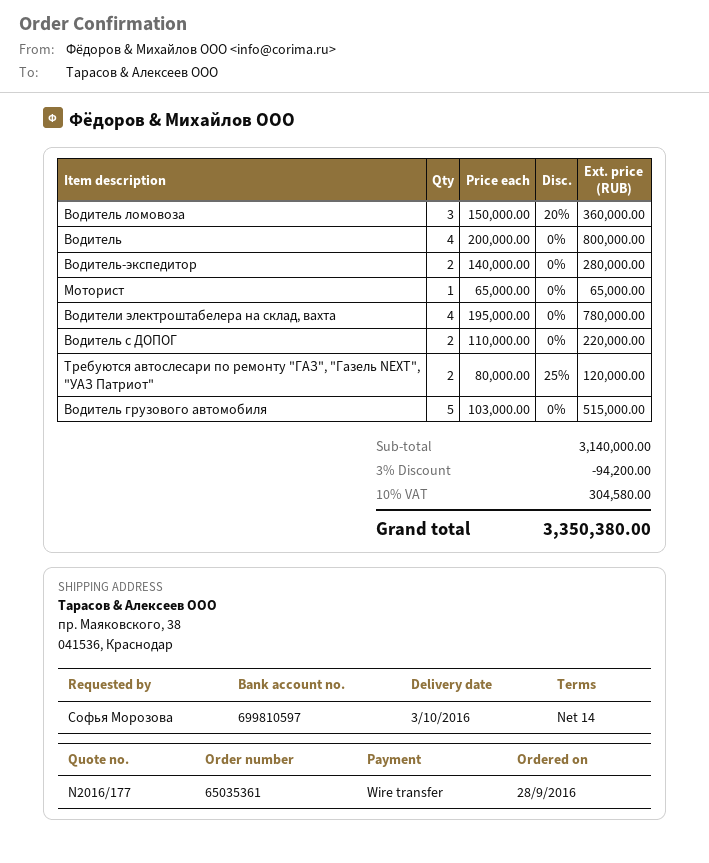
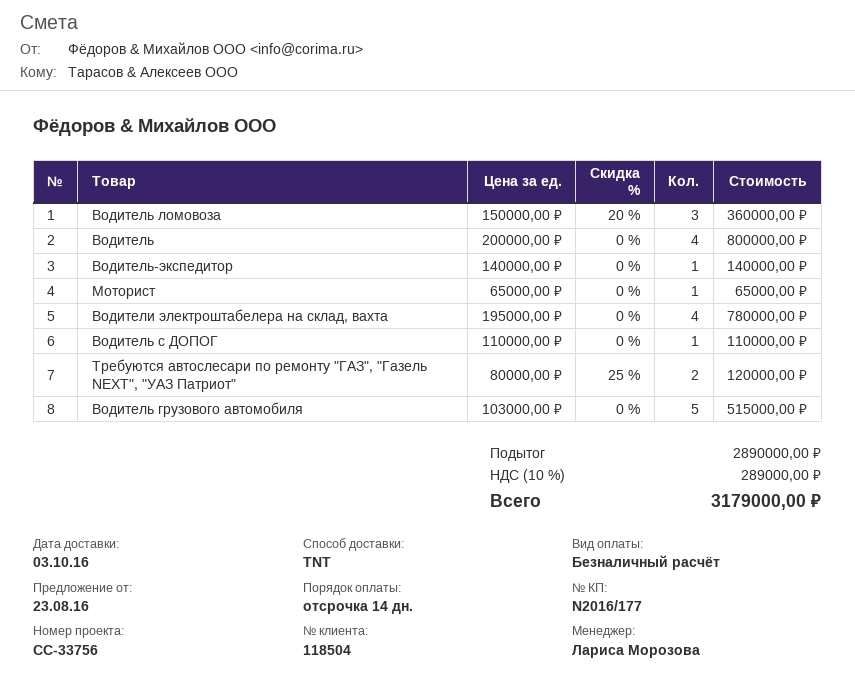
Водитель-экспедитор: 2 x 140000.00 = 280000.00 -> 1 x 140000.00 = 140000.00
Водитель с ДОПОГ: 2 x 110000.00 = 220000.00 -> 1 x 110000.00 = 110000.00
subtotal: 3140000.00 -> 2890000.00
discount: 3% = 94200.00 -> none
tax: 10% = 304580.00 -> 10% = 289000.00
total: 3350380.00 -> 3179000.00

